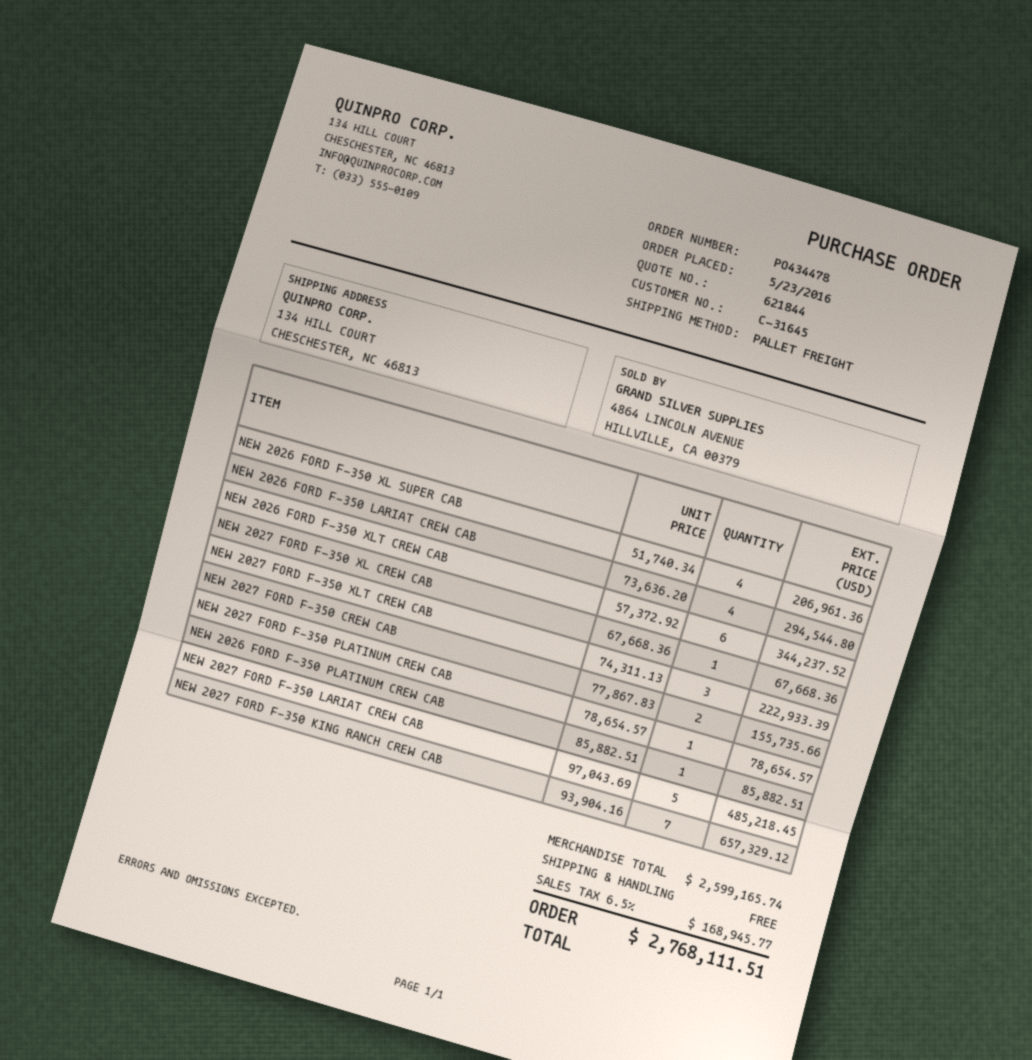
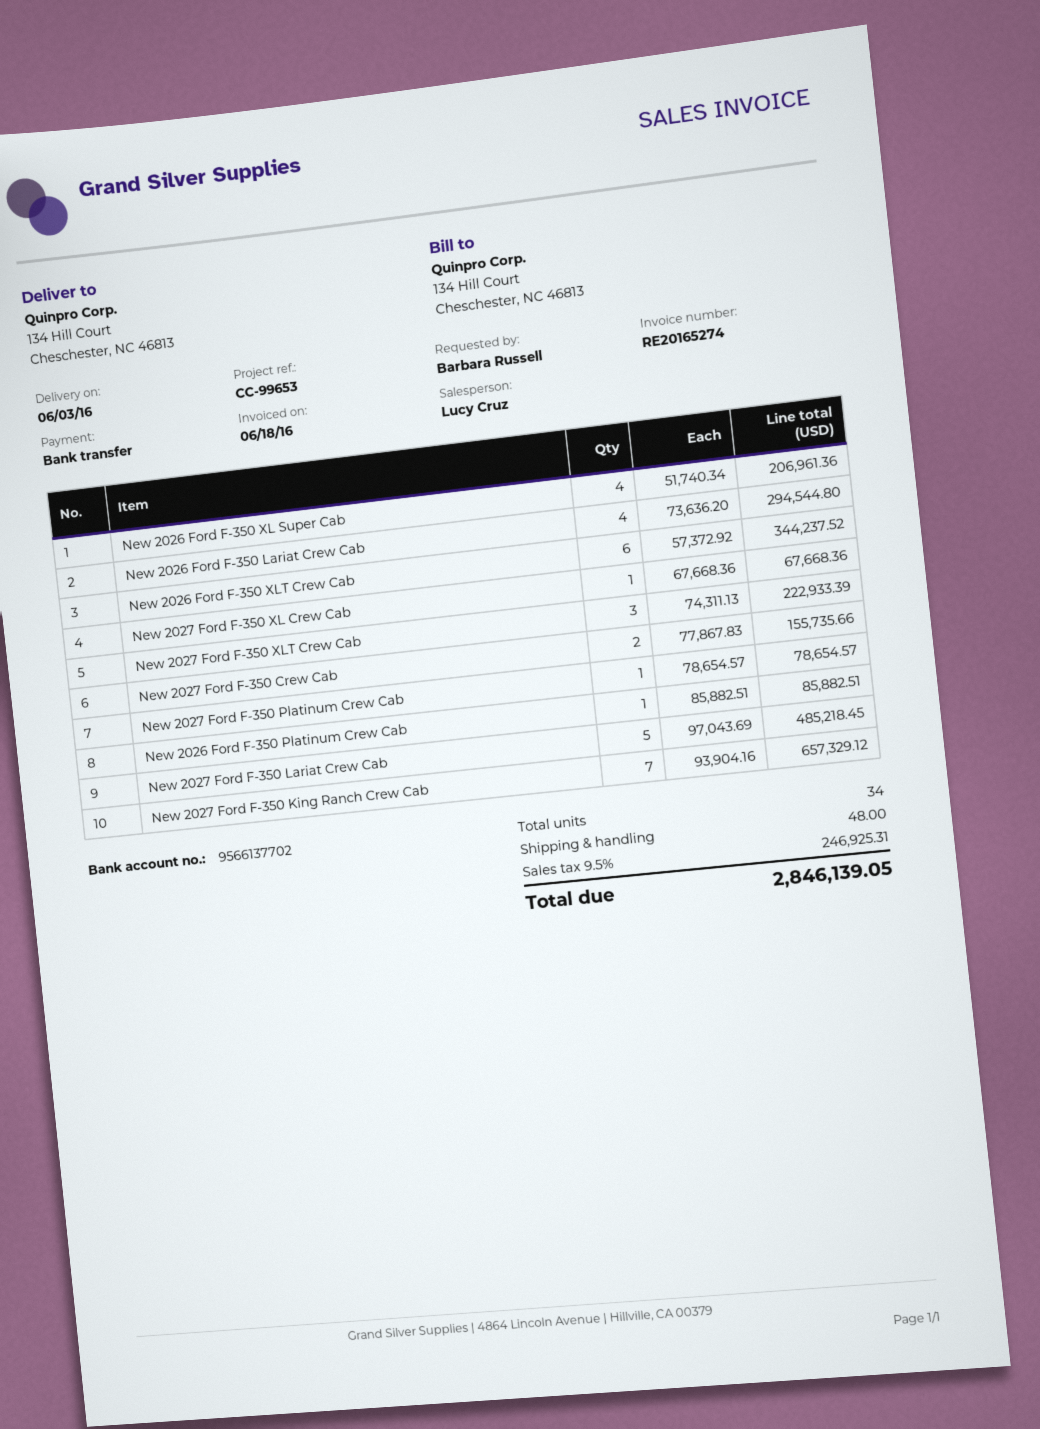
shipping: 0.00 -> 48.00
tax: 6.5% = 168945.77 -> 9.5% = 246925.31
total: 2768111.51 -> 2846139.05

